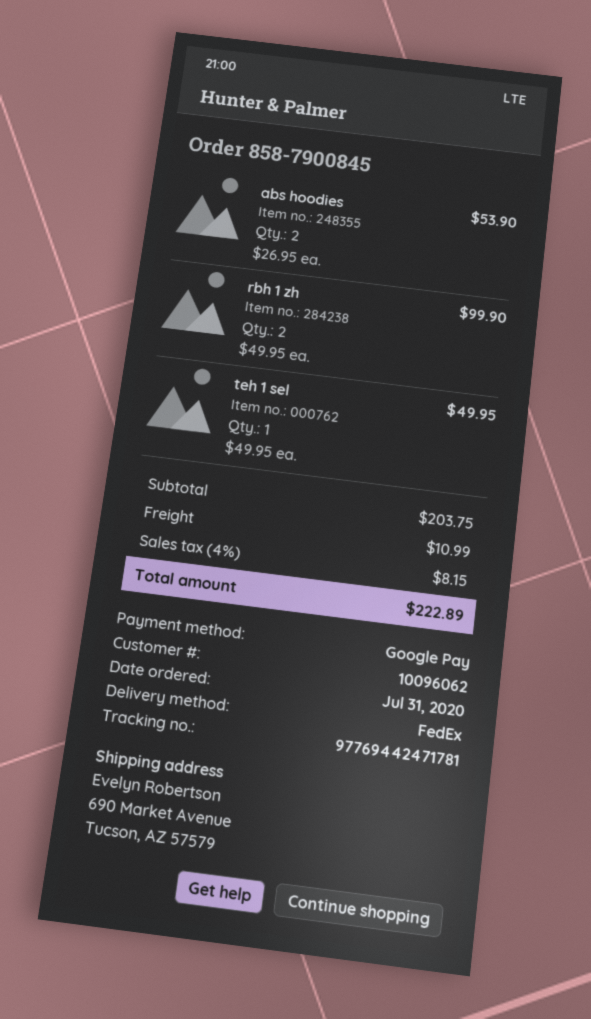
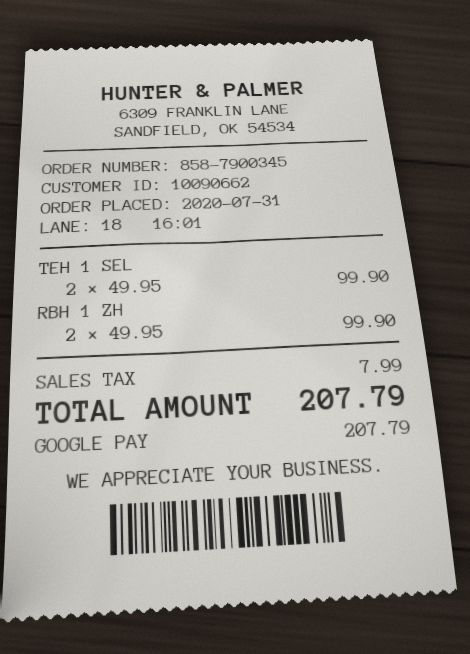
order number: 858-7900845 -> 858-7900345
customer number: 10096062 -> 10090662
abs hoodies: 2 x 26.95 = 53.90 -> none
teh 1 sel: 1 x 49.95 = 49.95 -> 2 x 49.95 = 99.90
shipping: 10.99 -> none
tax: 8.15 -> 7.99
total: 222.89 -> 207.79

